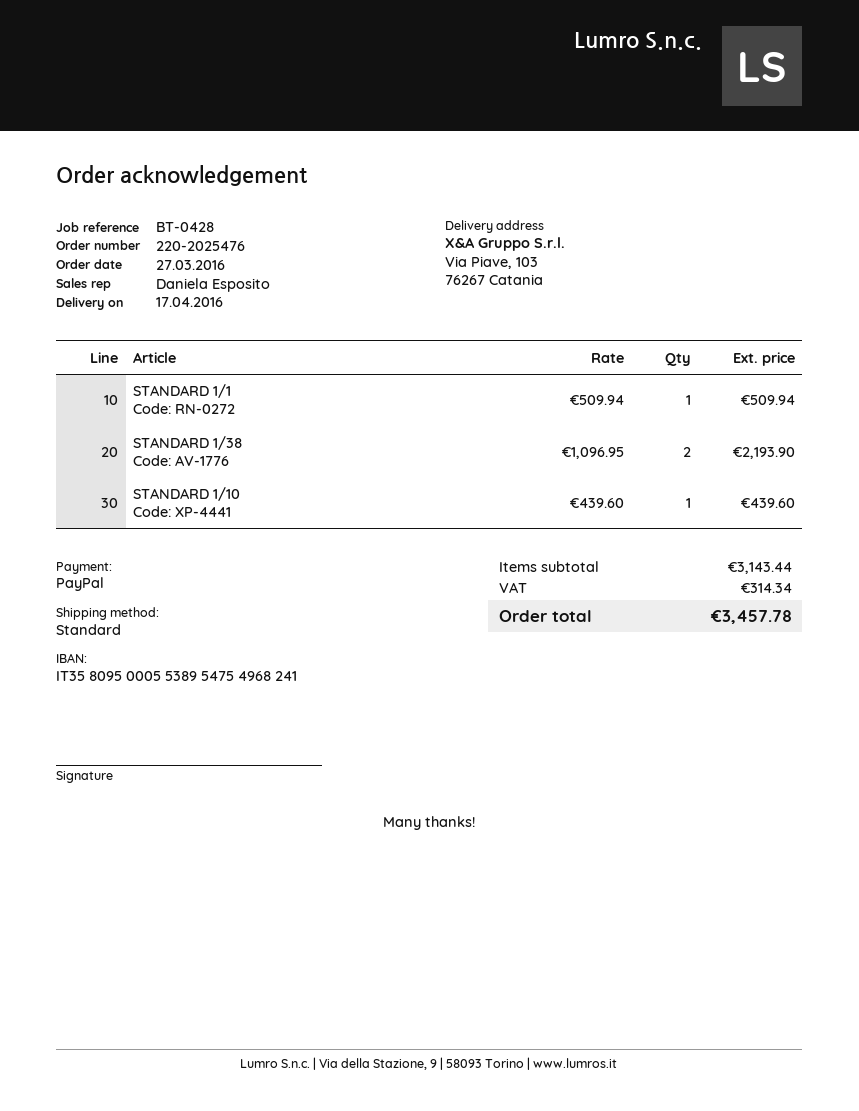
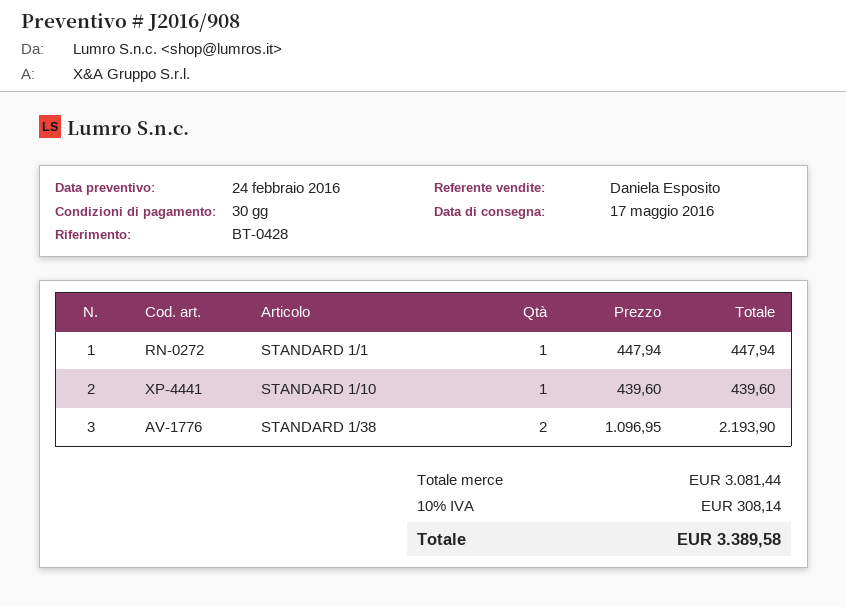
delivery date: 2016-04-17 -> 2016-05-17
STANDARD 1/1: 1 x 509.94 = 509.94 -> 1 x 447.94 = 447.94
subtotal: 3143.44 -> 3081.44
tax: 314.34 -> 308.14
total: 3457.78 -> 3389.58

